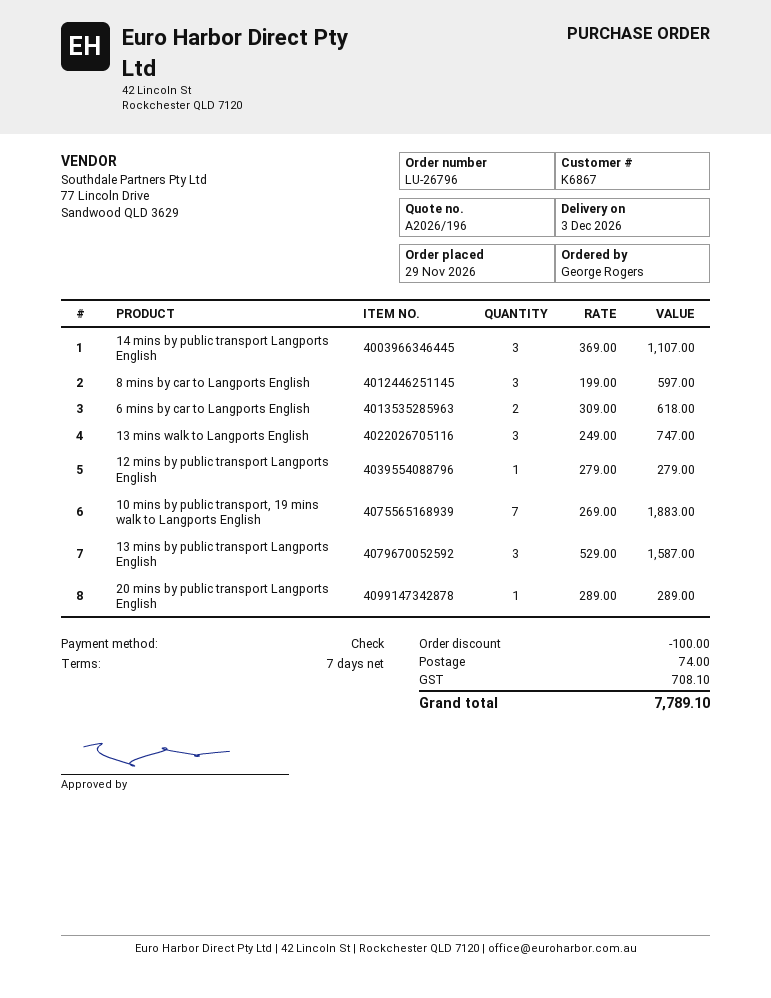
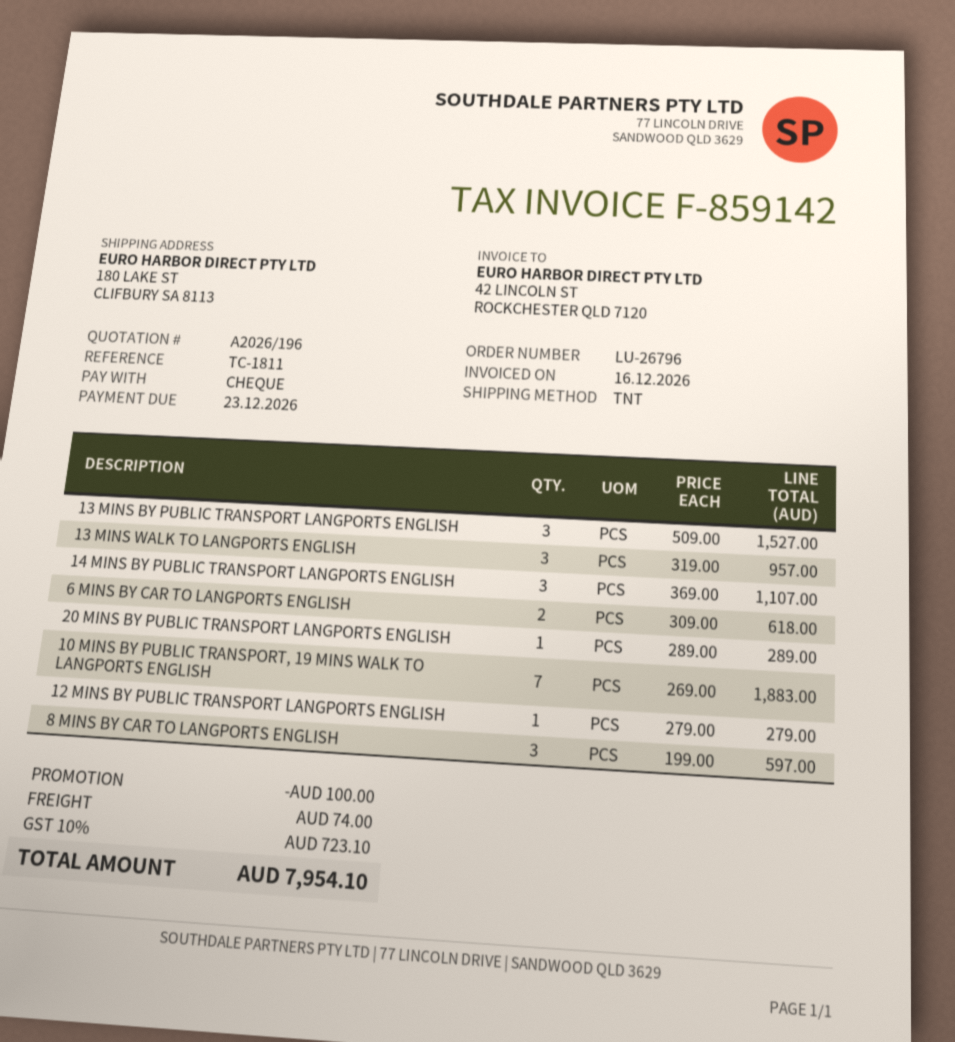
13 mins walk to Langports English: 3 x 249.00 = 747.00 -> 3 x 319.00 = 957.00
13 mins by public transport Langports English: 3 x 529.00 = 1587.00 -> 3 x 509.00 = 1527.00
tax: 708.10 -> 723.10
total: 7789.10 -> 7954.10

